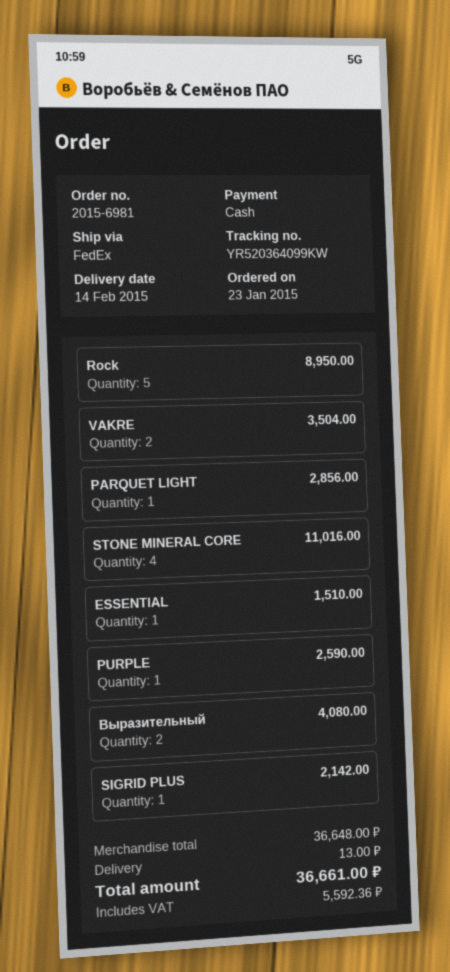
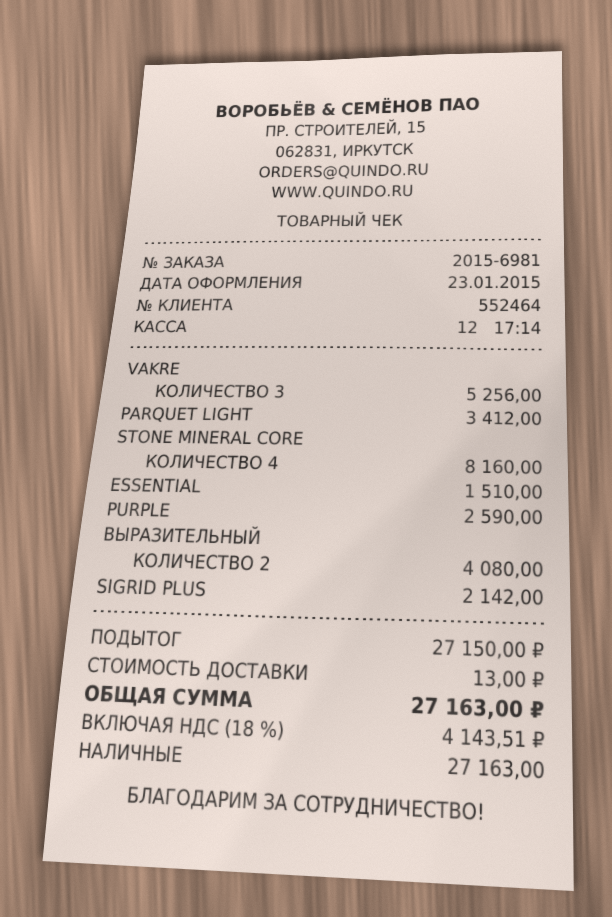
Rock: 5 for 8950.00 -> none
VAKRE: 2 for 3504.00 -> 3 for 5256.00
PARQUET LIGHT: 1 for 2856.00 -> 1 for 3412.00
STONE MINERAL CORE: 4 for 11016.00 -> 4 for 8160.00
subtotal: 36648.00 -> 27150.00
tax: 5592.36 -> 4143.51
total: 36661.00 -> 27163.00

